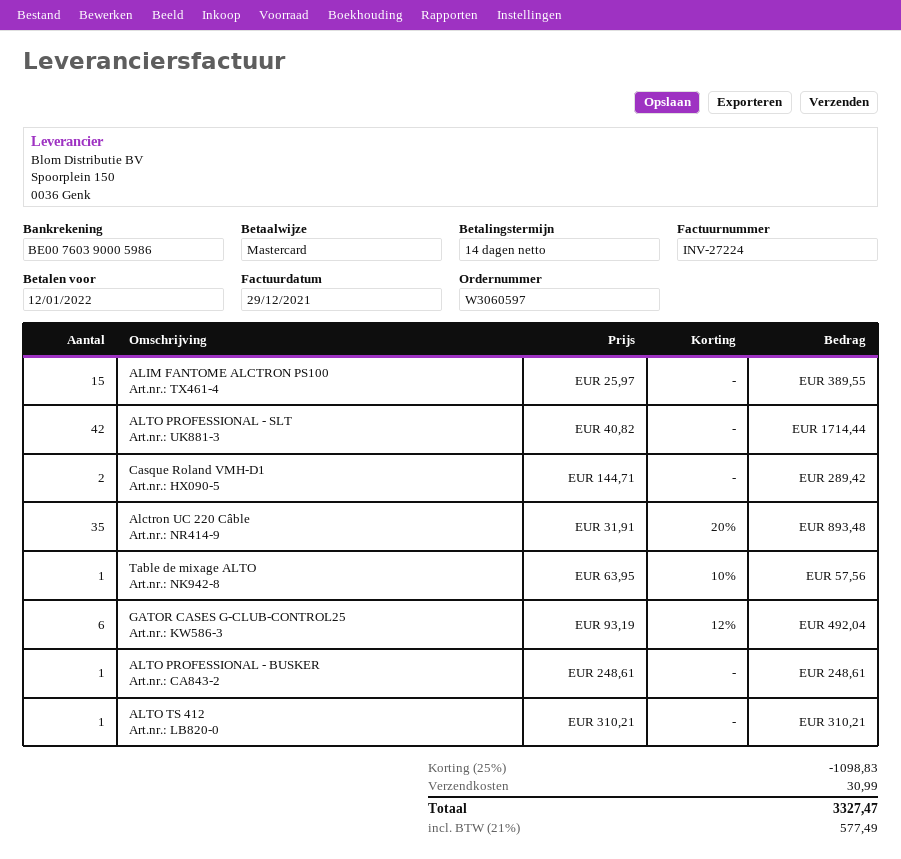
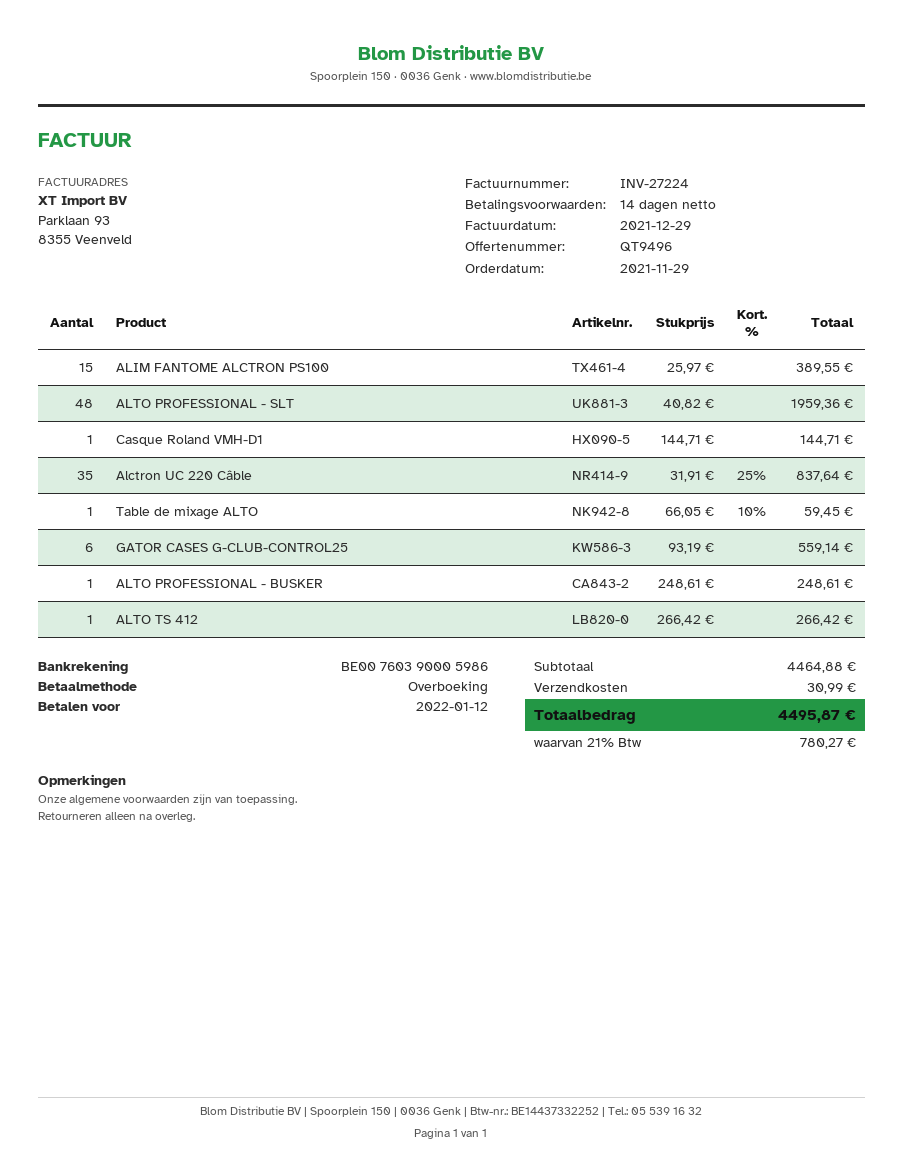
payment method: Mastercard -> bank transfer
ALTO PROFESSIONAL - SLT: 42 x 40.82 = 1714.44 -> 48 x 40.82 = 1959.36
Casque Roland VMH-D1: 2 x 144.71 = 289.42 -> 1 x 144.71 = 144.71
Alctron UC 220 Câble: 35 x 31.91 - 20% = 893.48 -> 35 x 31.91 - 25% = 837.64
Table de mixage ALTO: 1 x 63.95 - 10% = 57.56 -> 1 x 66.05 - 10% = 59.45
GATOR CASES G-CLUB-CONTROL25: 6 x 93.19 - 12% = 492.04 -> 6 x 93.19 = 559.14
ALTO TS 412: 1 x 310.21 = 310.21 -> 1 x 266.42 = 266.42
discount: 25% = 1098.83 -> none
tax: 21% = 577.49 -> 21% = 780.27
total: 3327.47 -> 4495.87

